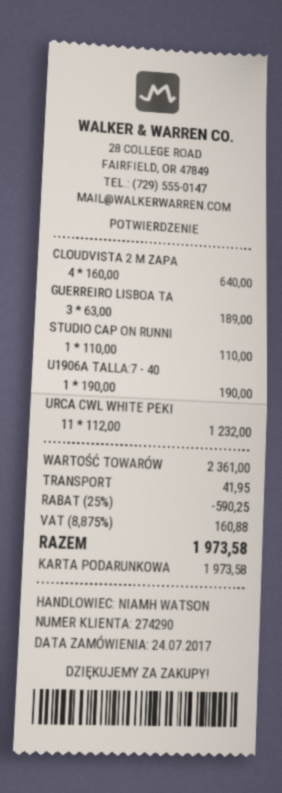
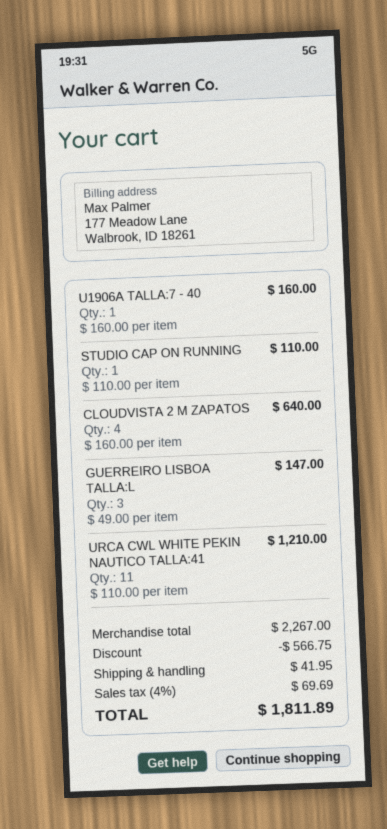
GUERREIRO LISBOA TA: 3 x 63.00 = 189.00 -> 3 x 49.00 = 147.00
U1906A TALLA:7 - 40: 1 x 190.00 = 190.00 -> 1 x 160.00 = 160.00
URCA CWL WHITE PEKI: 11 x 112.00 = 1232.00 -> 11 x 110.00 = 1210.00
subtotal: 2361.00 -> 2267.00
discount: 590.25 -> 566.75
tax: 8.875% = 160.88 -> 4% = 69.69
total: 1973.58 -> 1811.89

